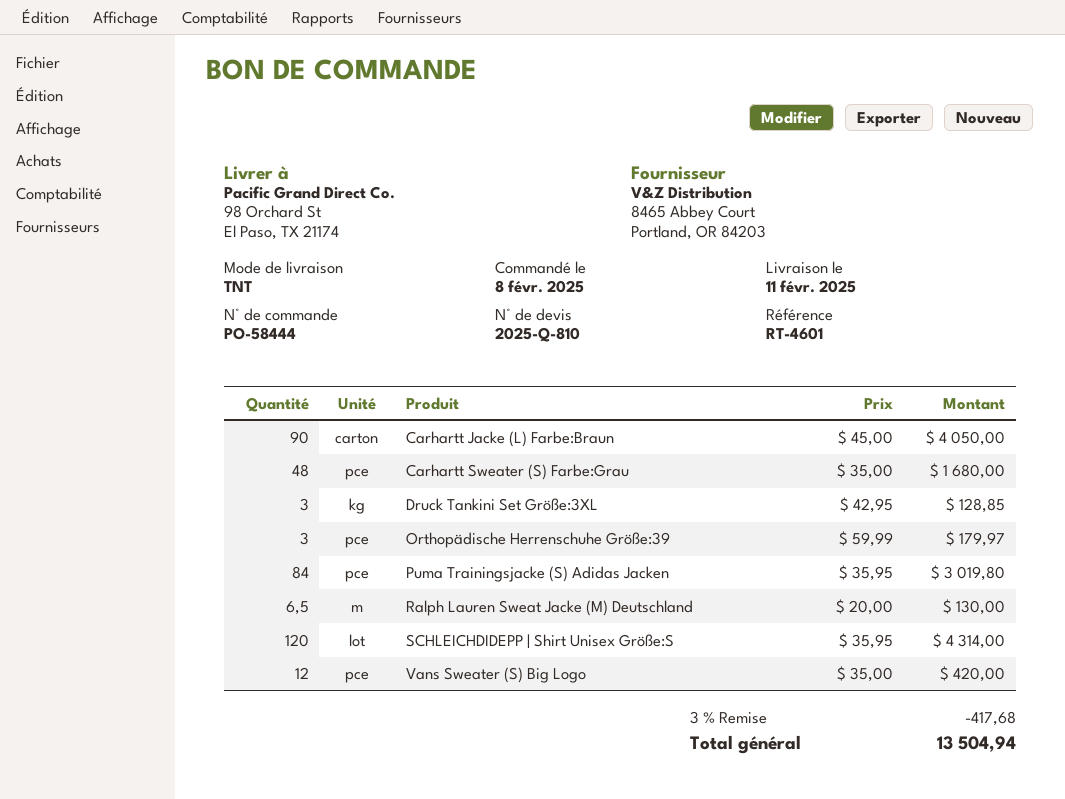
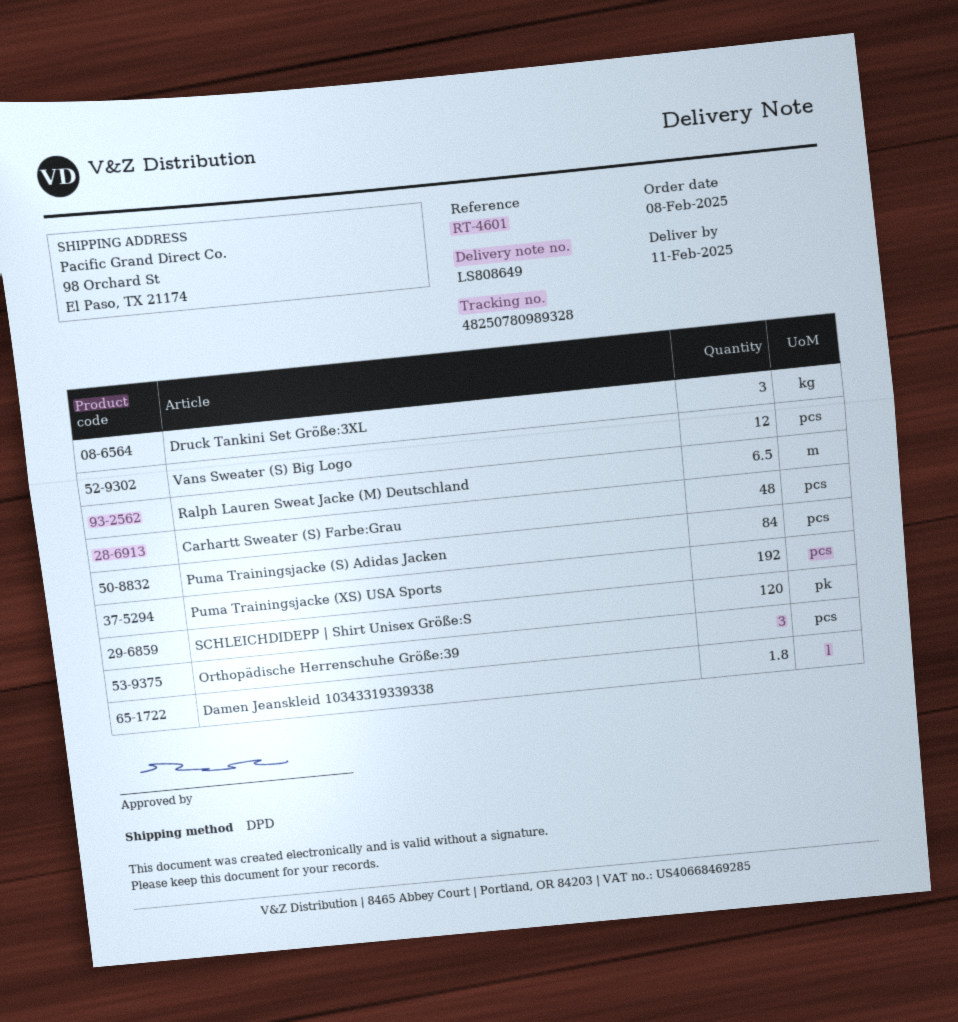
shipping method: TNT -> DPD
Carhartt Jacke (L) Farbe:Braun: 90 -> none
Puma Trainingsjacke (XS) USA Sports: none -> 192
Damen Jeanskleid 10343319339338: none -> 1.8

